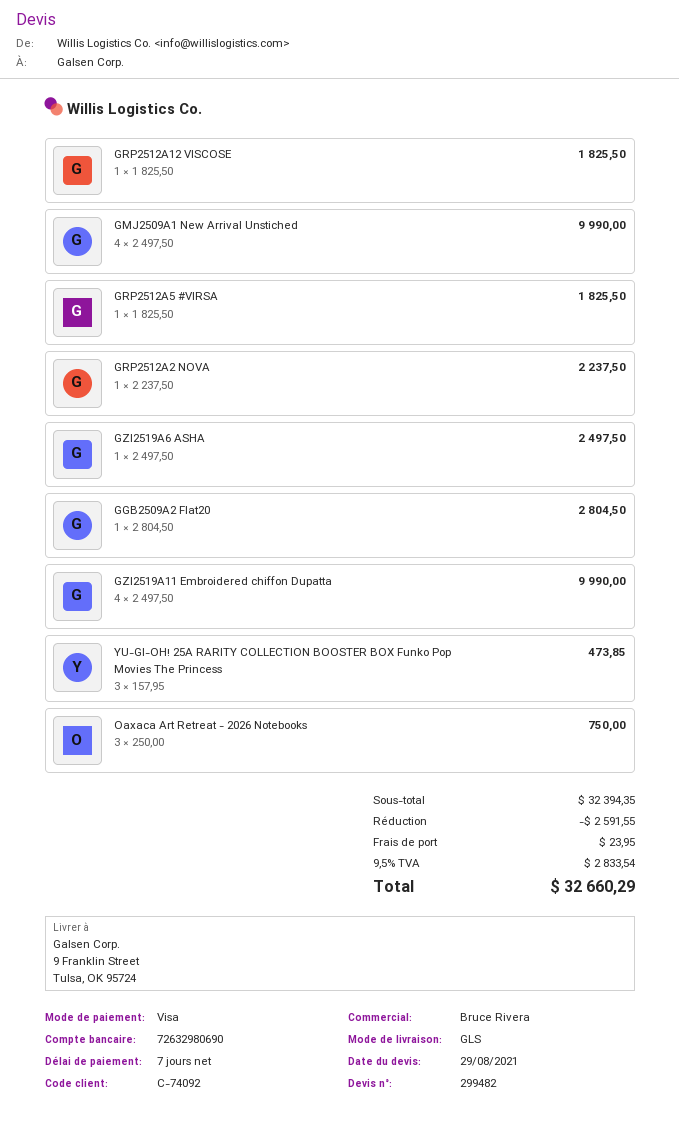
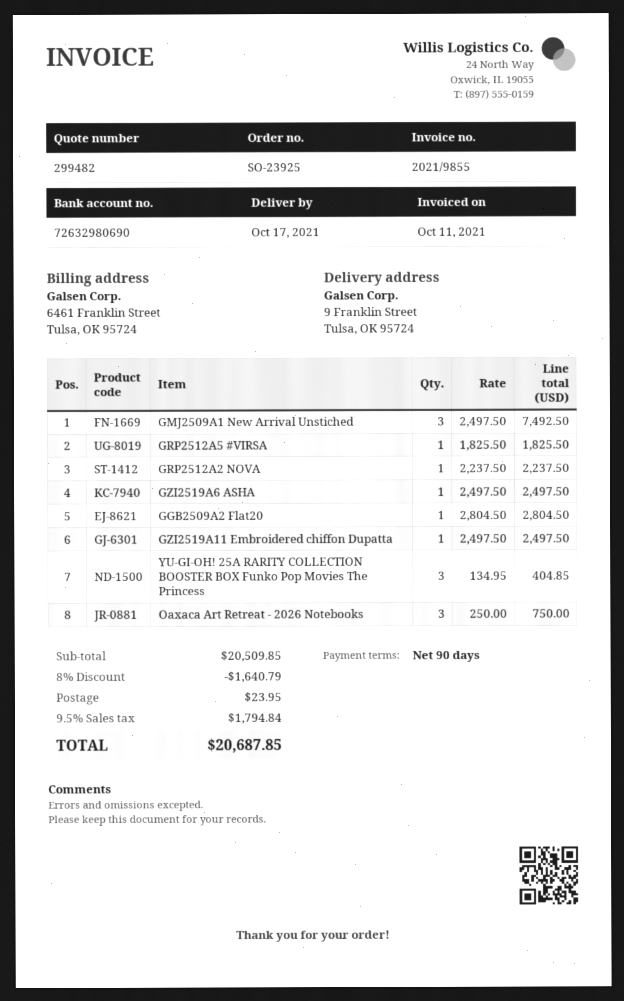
payment terms: 7 days -> 90 days
GRP2512A12 VISCOSE: 1 x 1825.50 = 1825.50 -> none
GMJ2509A1 New Arrival Unstiched: 4 x 2497.50 = 9990.00 -> 3 x 2497.50 = 7492.50
GZI2519A11 Embroidered chiffon Dupatta: 4 x 2497.50 = 9990.00 -> 1 x 2497.50 = 2497.50
YU-GI-OH! 25A RARITY COLLECTION BOOSTER BOX Funko Pop Movies The Princess: 3 x 157.95 = 473.85 -> 3 x 134.95 = 404.85
subtotal: 32394.35 -> 20509.85
discount: 2591.55 -> 1640.79
tax: 9.5% = 2833.54 -> 9.5% = 1794.84
total: 32660.29 -> 20687.85

